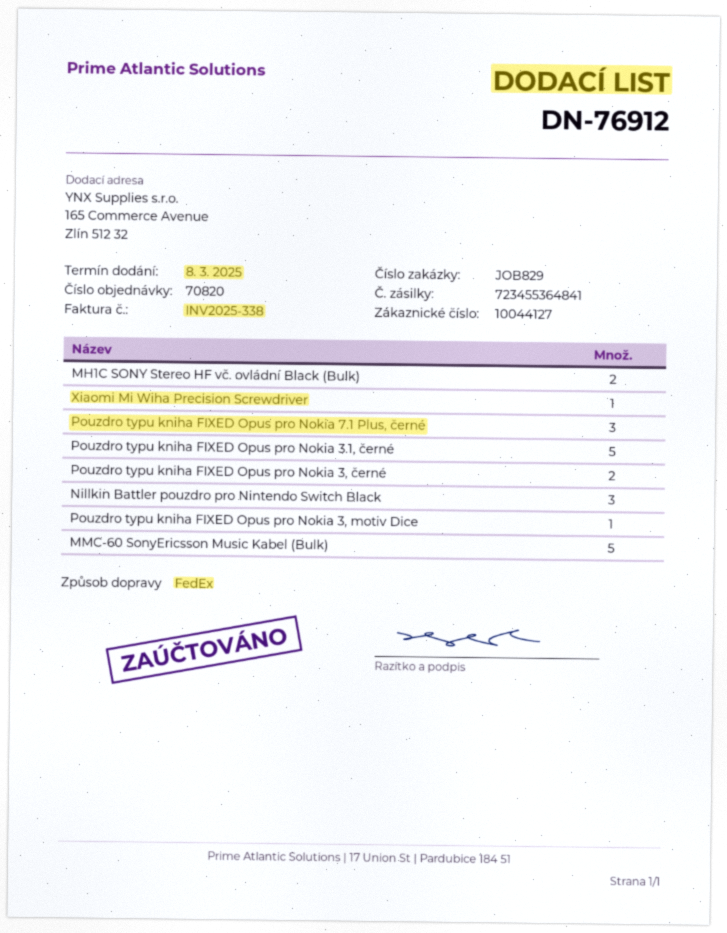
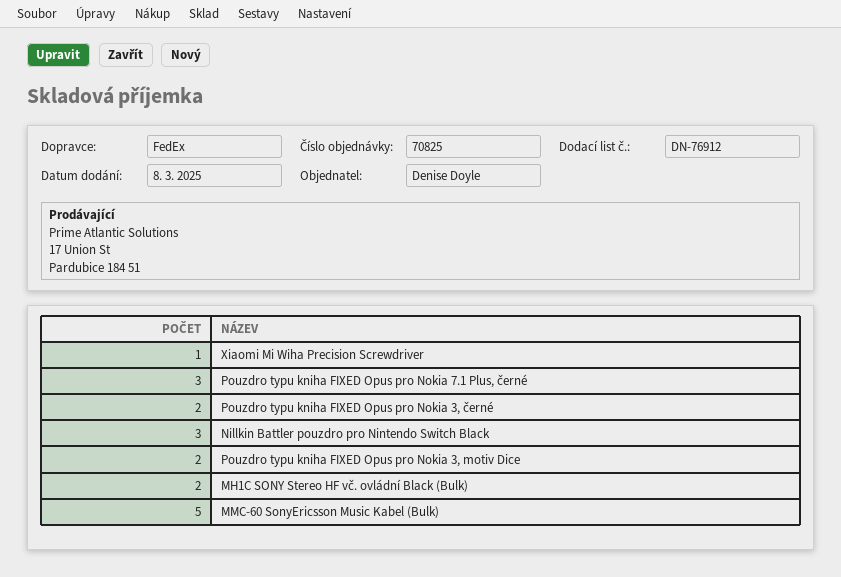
order number: 70820 -> 70825
Pouzdro typu kniha FIXED Opus pro Nokia 3.1, černé: 5 -> none
Pouzdro typu kniha FIXED Opus pro Nokia 3, motiv Dice: 1 -> 2

